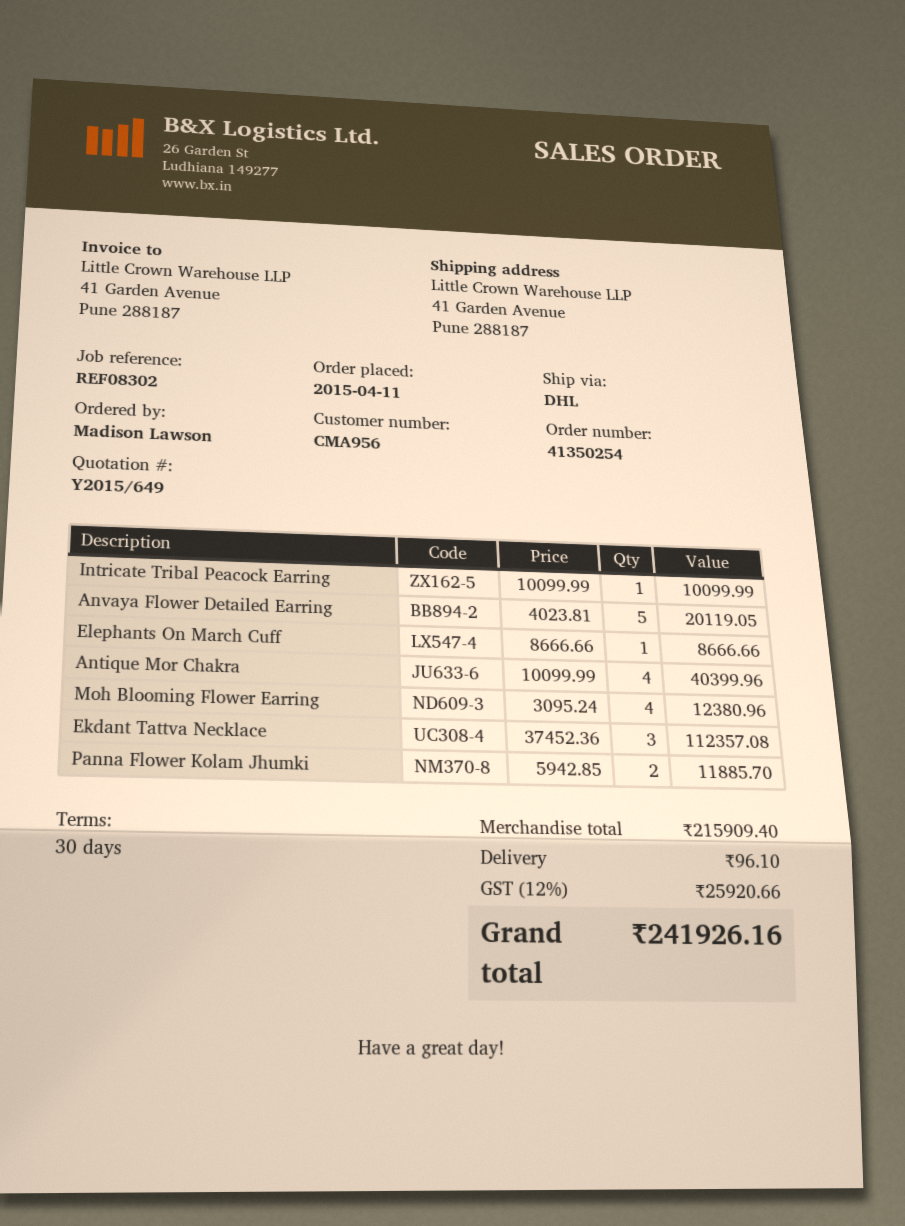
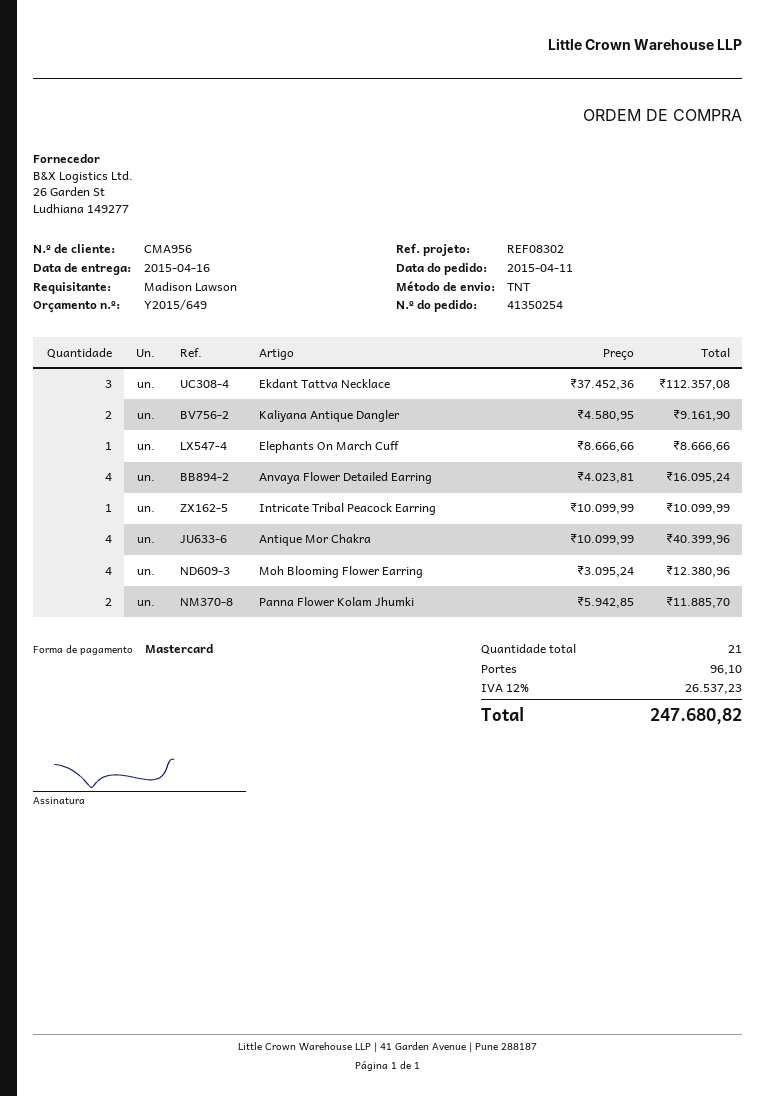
shipping method: DHL -> TNT
Anvaya Flower Detailed Earring: 5 x 4023.81 = 20119.05 -> 4 x 4023.81 = 16095.24
Kaliyana Antique Dangler: none -> 2 x 4580.95 = 9161.90
tax: 12% = 25920.66 -> 12% = 26537.23
total: 241926.16 -> 247680.82

